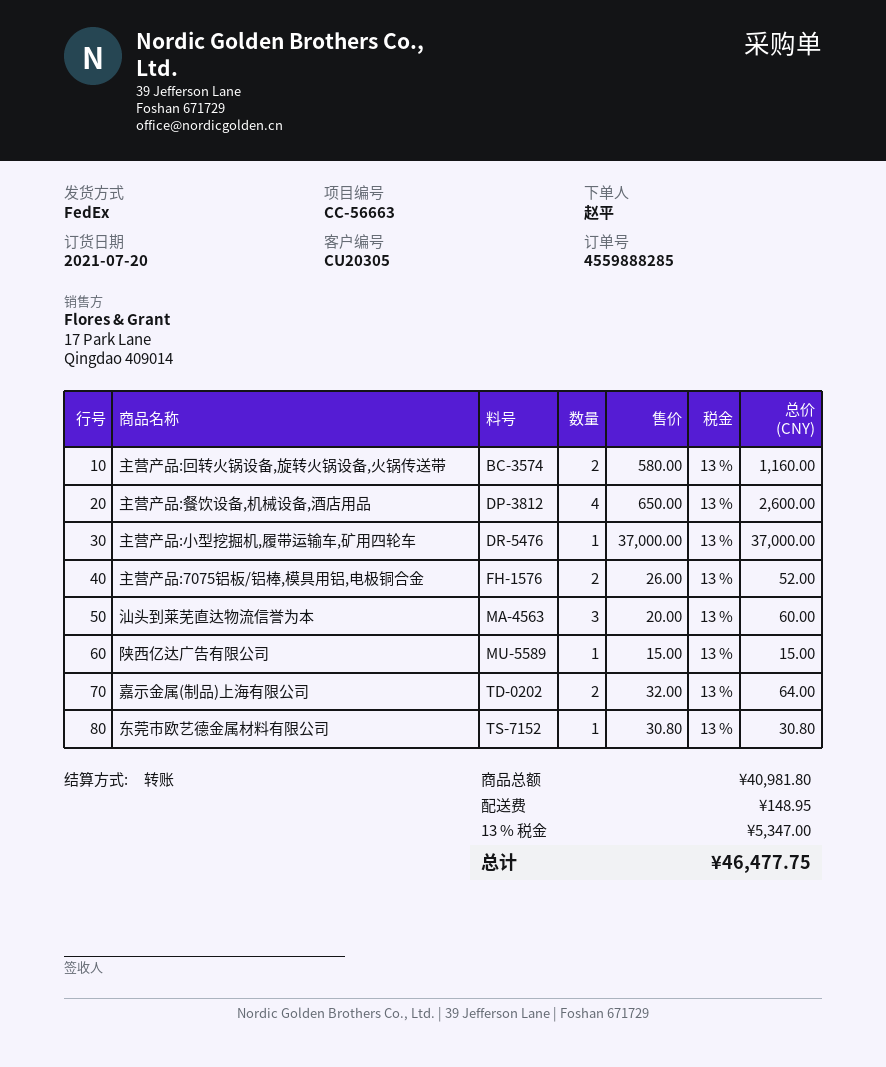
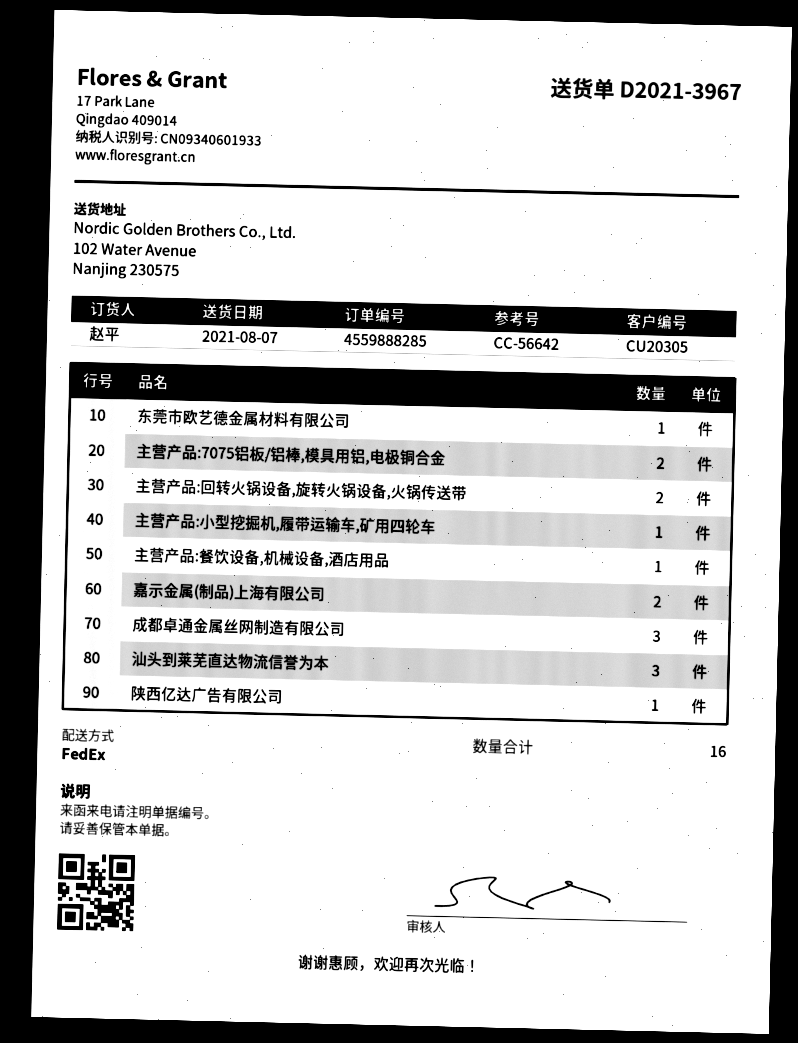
reference: CC-56663 -> CC-56642
主营产品:餐饮设备,机械设备,酒店用品: 4 -> 1
成都卓通金属丝网制造有限公司: none -> 3

